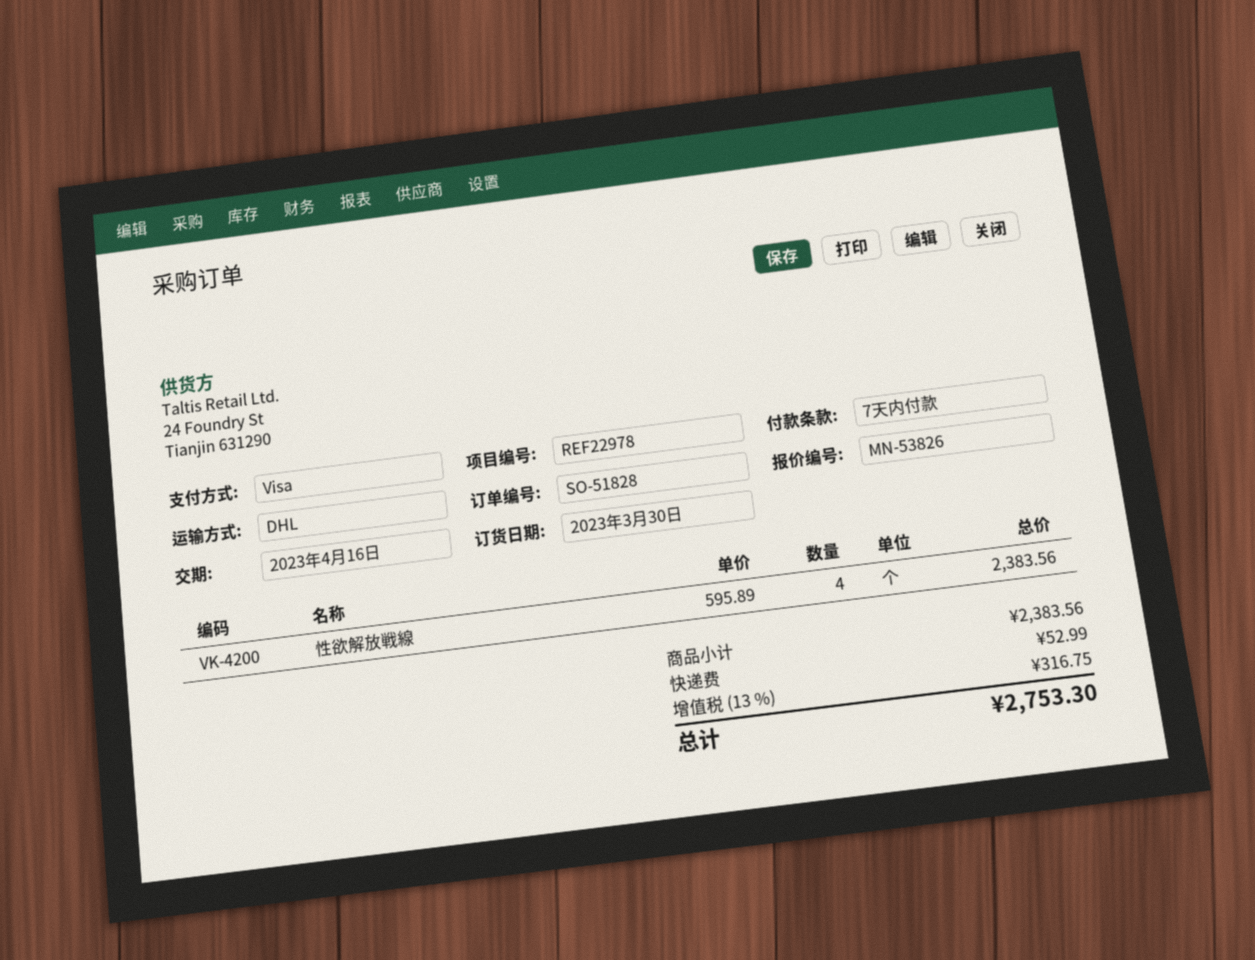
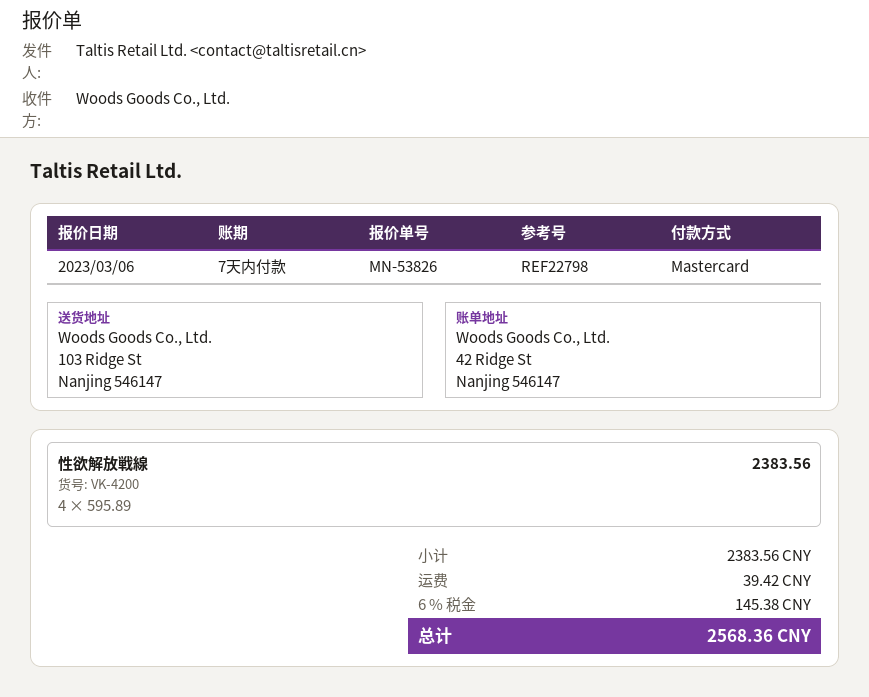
reference: REF22978 -> REF22798
payment method: Visa -> Mastercard
shipping: 52.99 -> 39.42
tax: 13% = 316.75 -> 6% = 145.38
total: 2753.30 -> 2568.36

